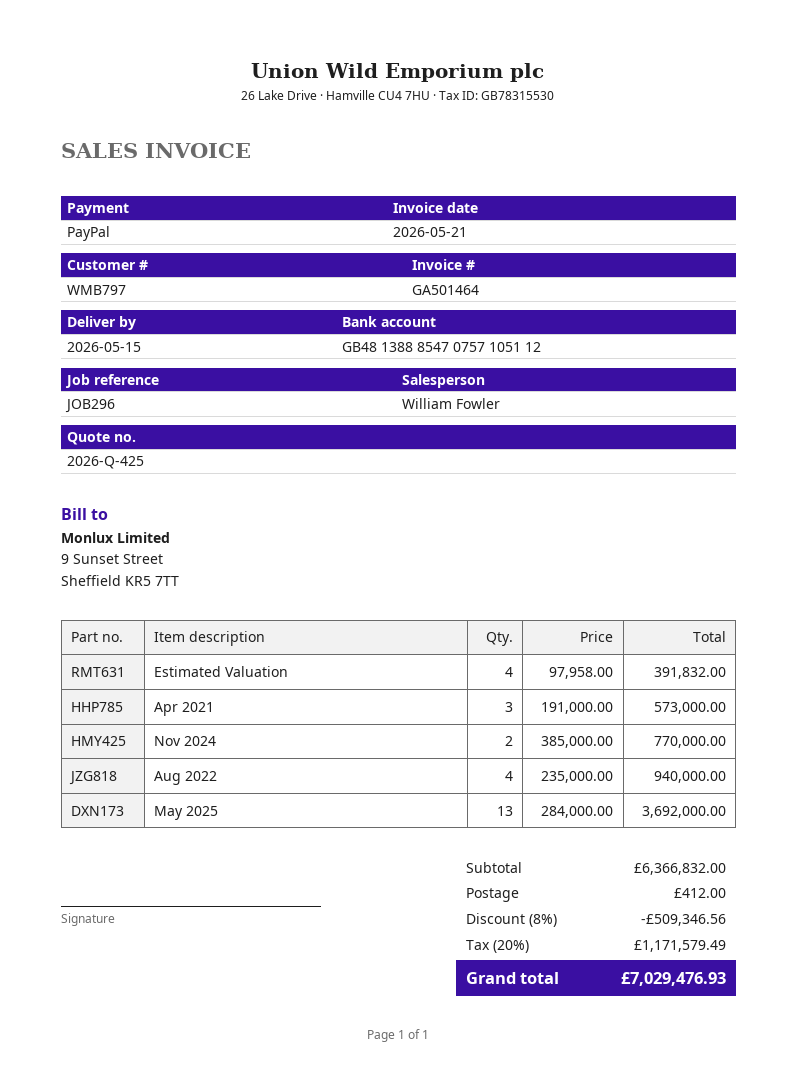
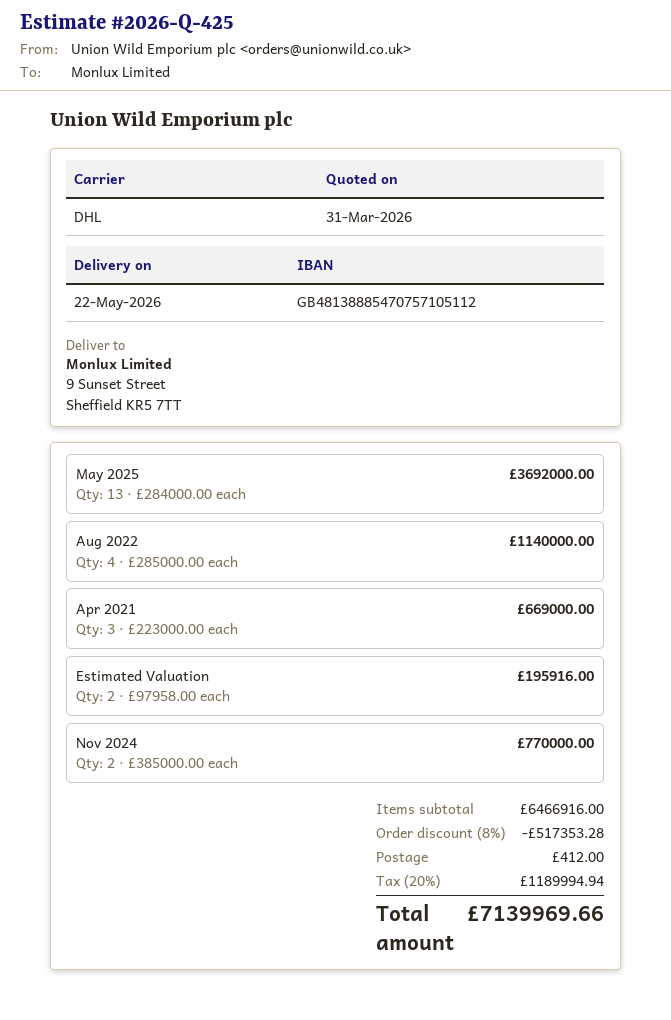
delivery date: 2026-05-15 -> 2026-05-22
Estimated Valuation: 4 x 97958.00 = 391832.00 -> 2 x 97958.00 = 195916.00
Apr 2021: 3 x 191000.00 = 573000.00 -> 3 x 223000.00 = 669000.00
Aug 2022: 4 x 235000.00 = 940000.00 -> 4 x 285000.00 = 1140000.00
subtotal: 6366832.00 -> 6466916.00
discount: 8% = 509346.56 -> 8% = 517353.28
tax: 20% = 1171579.49 -> 20% = 1189994.94
total: 7029476.93 -> 7139969.66

